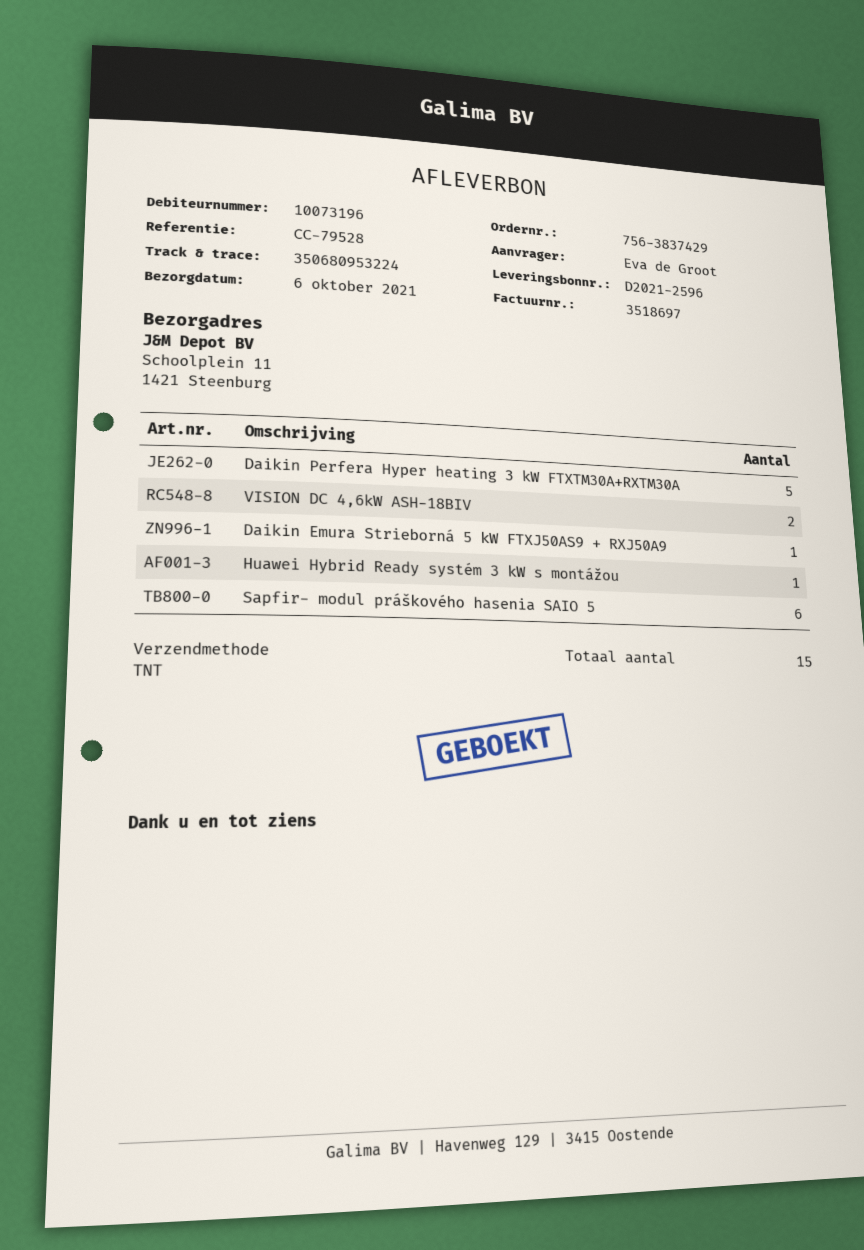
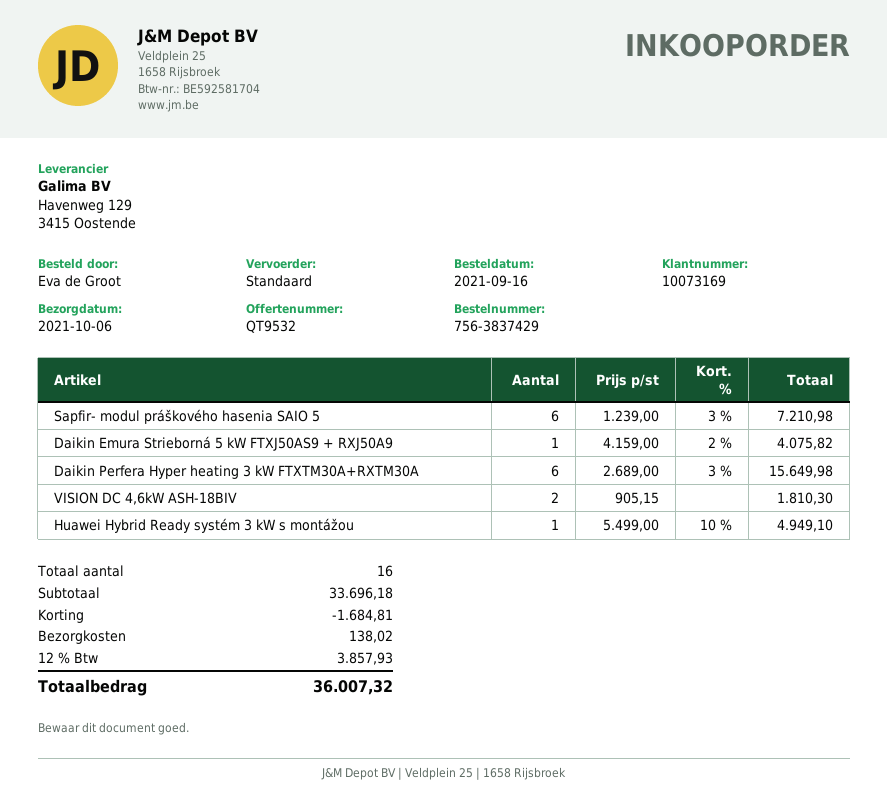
customer number: 10073196 -> 10073169
shipping method: TNT -> standard
Daikin Perfera Hyper heating 3 kW FTXTM30A+RXTM30A: 5 -> 6
total quantity: 15 -> 16

